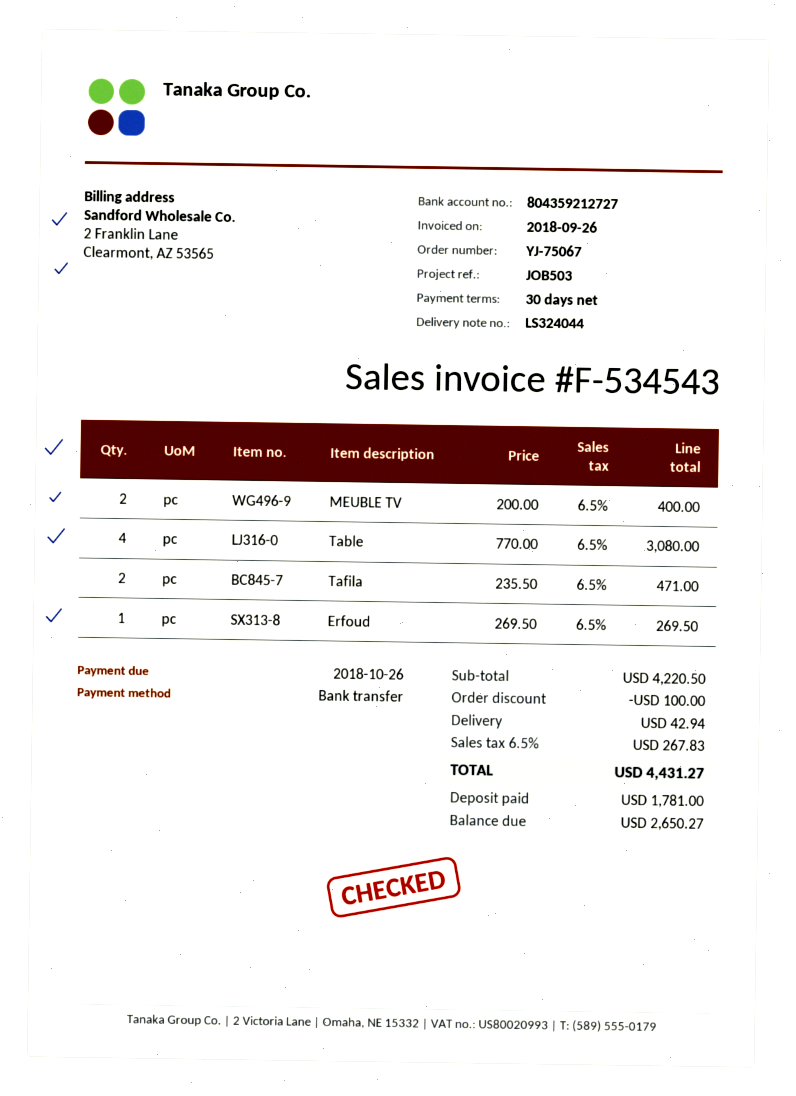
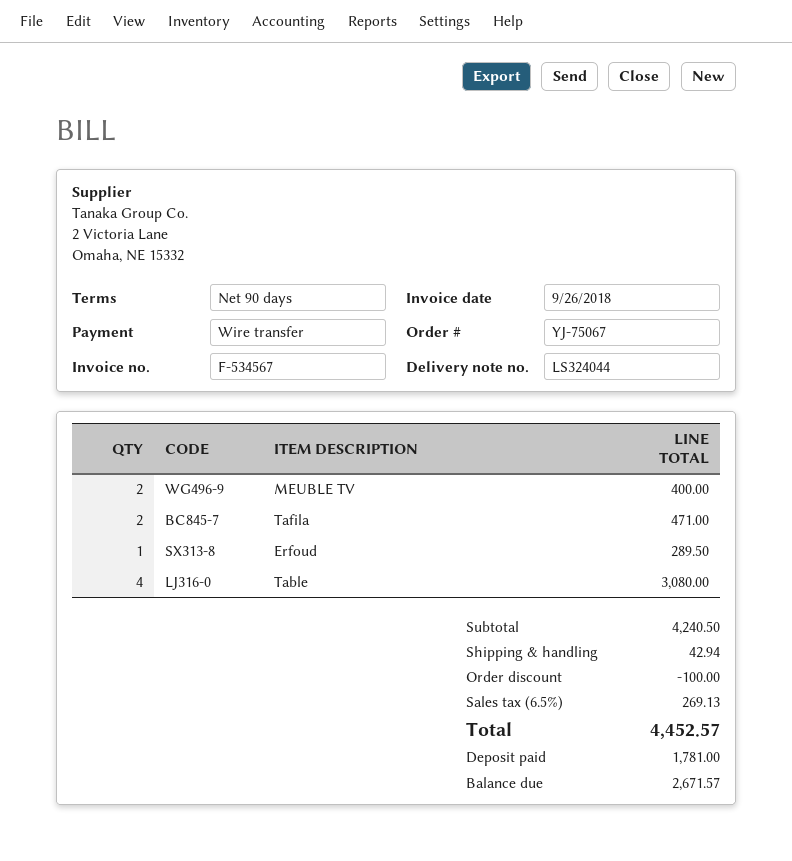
invoice number: F-534543 -> F-534567
payment terms: 30 days -> 90 days
Erfoud: 1 for 269.50 -> 1 for 289.50
subtotal: 4220.50 -> 4240.50
tax: 6.5% = 267.83 -> 6.5% = 269.13
total: 4431.27 -> 4452.57
balance: 2650.27 -> 2671.57

